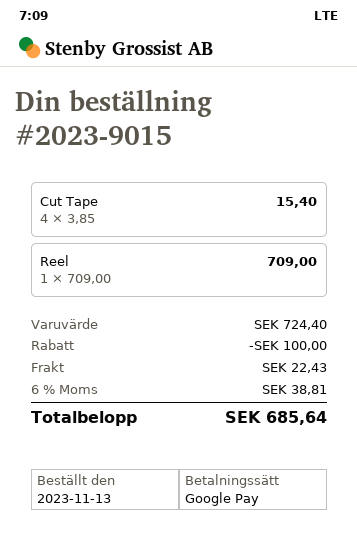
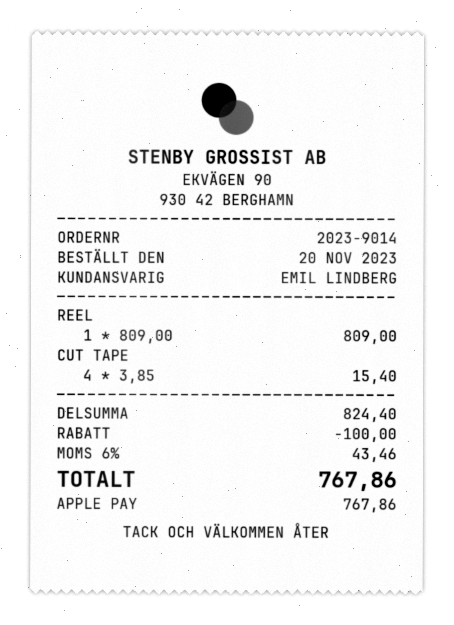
order number: 2023-9015 -> 2023-9014
order date: 2023-11-13 -> 2023-11-20
payment method: Google Pay -> Apple Pay
Reel: 1 x 709.00 = 709.00 -> 1 x 809.00 = 809.00
subtotal: 724.40 -> 824.40
shipping: 22.43 -> none
tax: 6% = 38.81 -> 6% = 43.46
total: 685.64 -> 767.86

